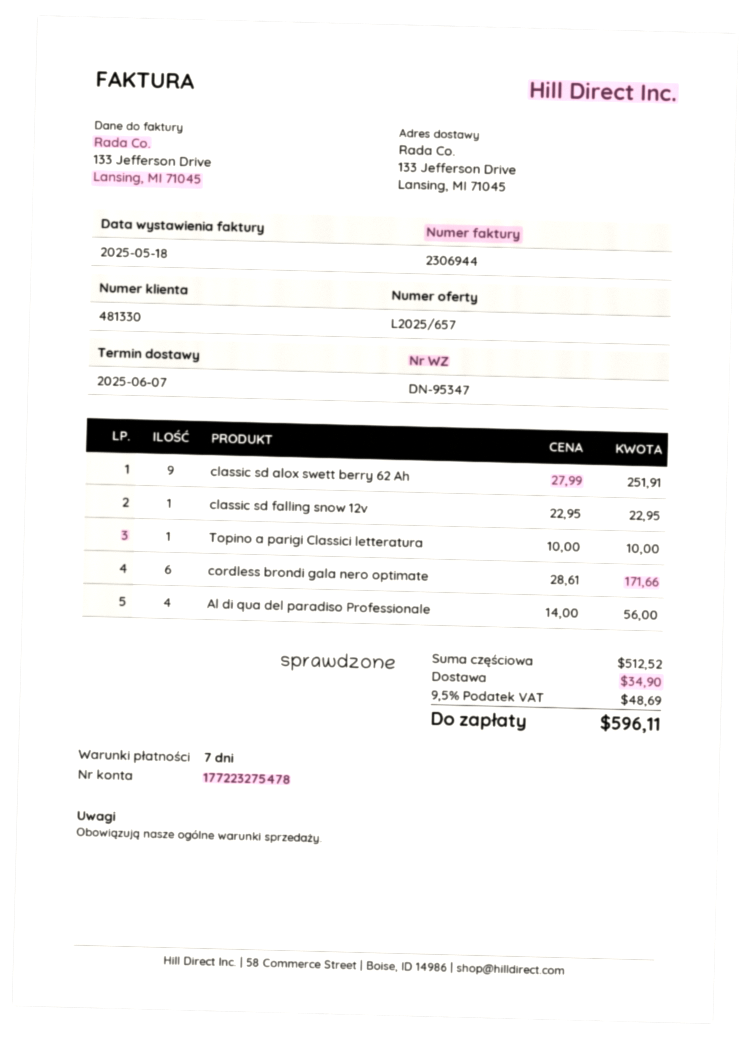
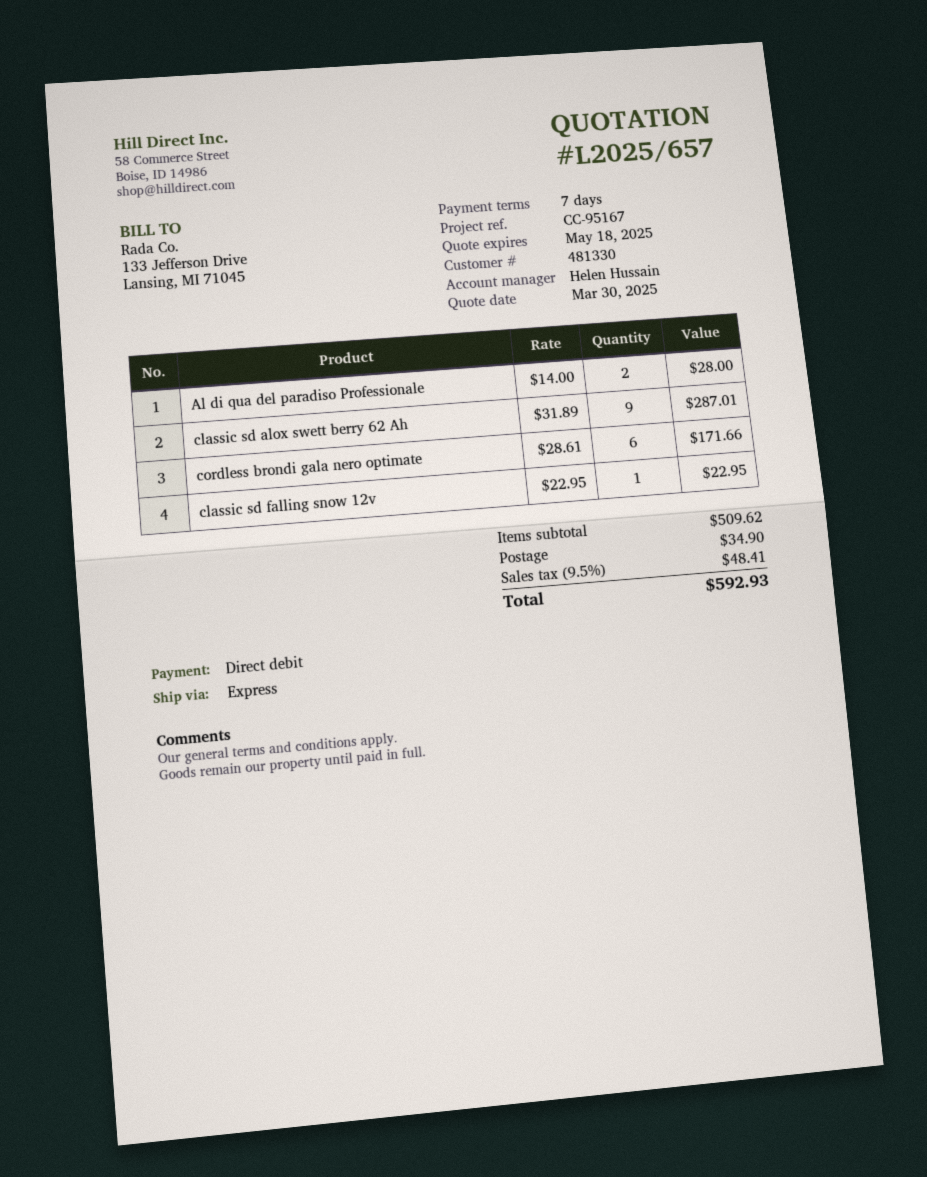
classic sd alox swett berry 62 Ah: 9 x 27.99 = 251.91 -> 9 x 31.89 = 287.01
Topino a parigi Classici letteratura: 1 x 10.00 = 10.00 -> none
Al di qua del paradiso Professionale: 4 x 14.00 = 56.00 -> 2 x 14.00 = 28.00
subtotal: 512.52 -> 509.62
tax: 9.5% = 48.69 -> 9.5% = 48.41
total: 596.11 -> 592.93

